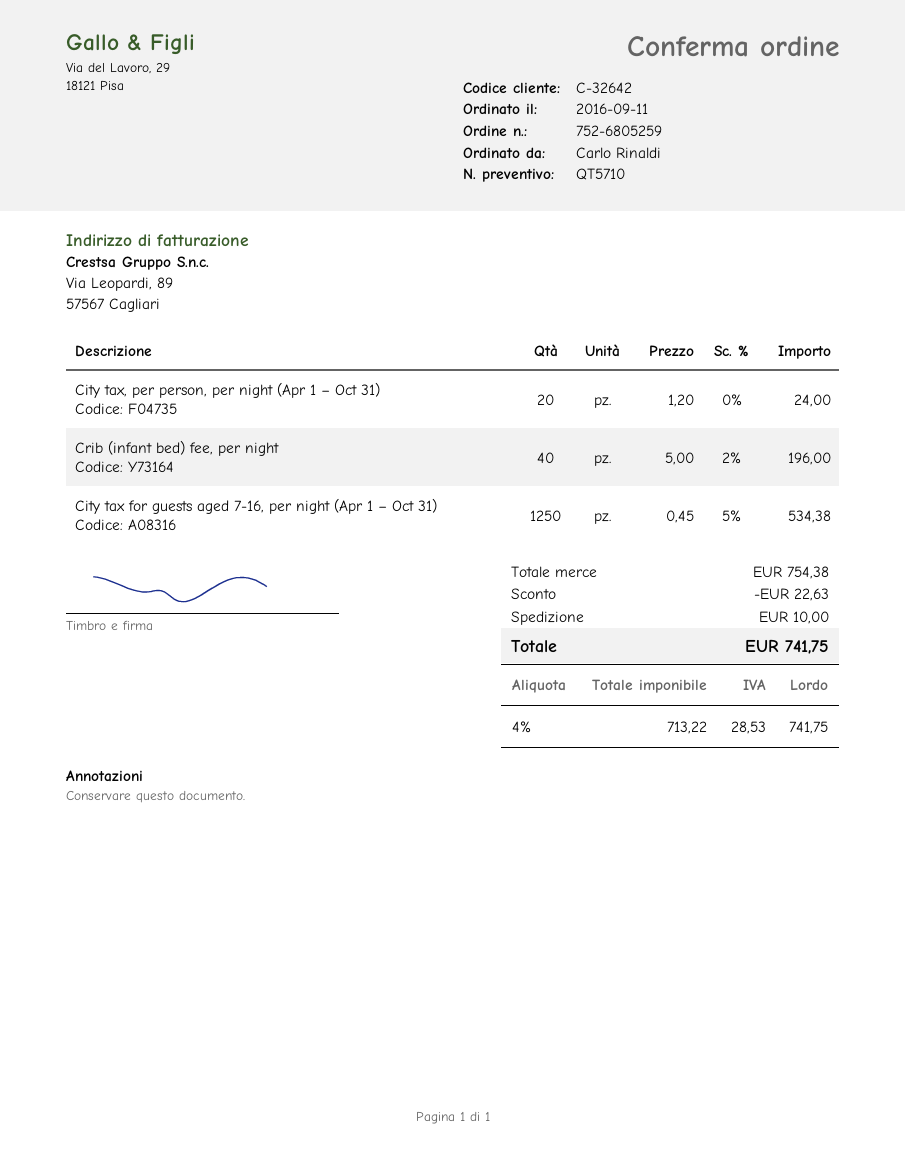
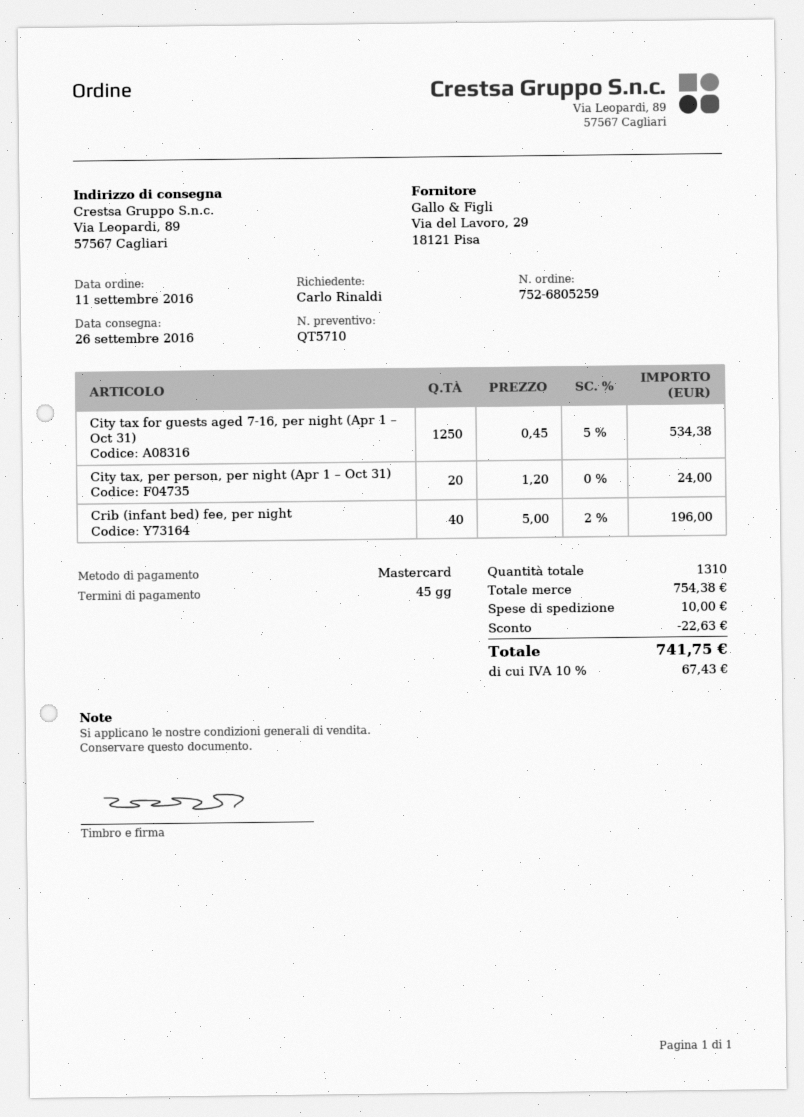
tax: 4% = 28.53 -> 10% = 67.43

